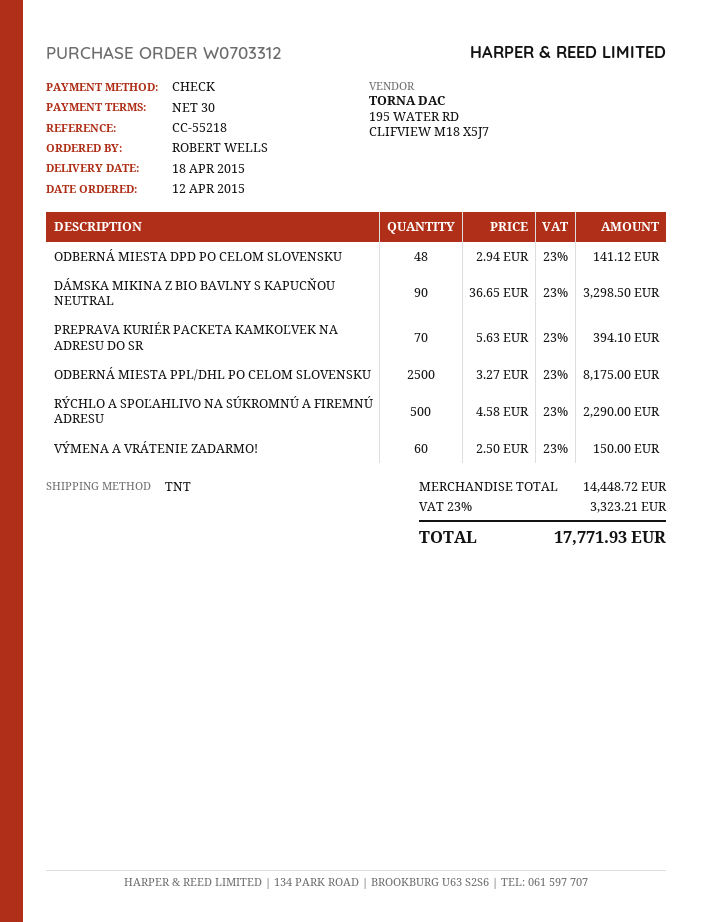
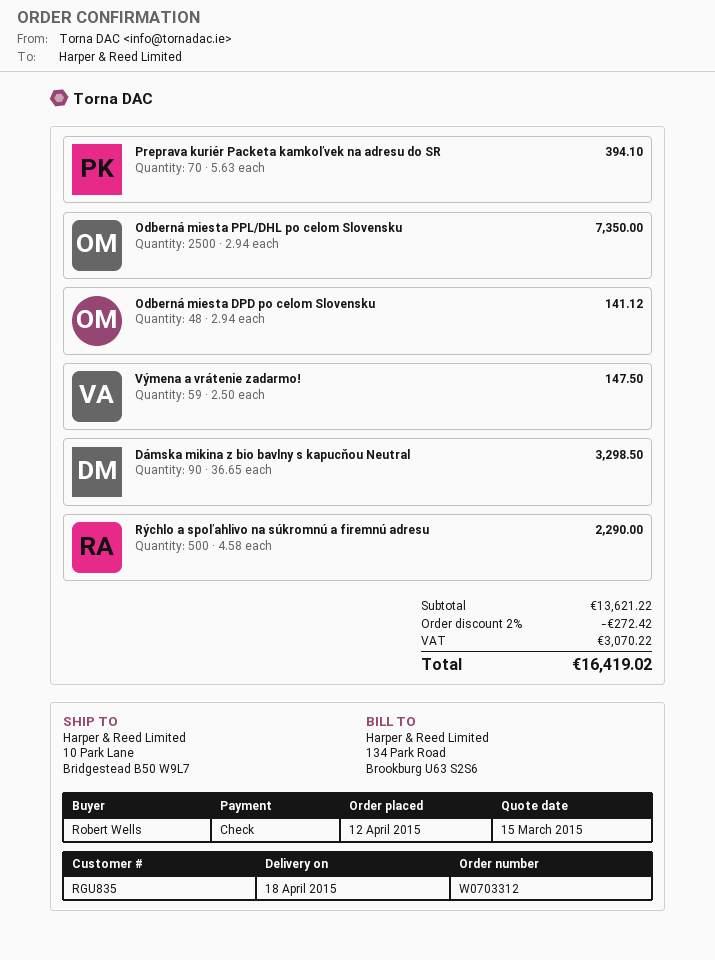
ODBERNÁ MIESTA PPL/DHL PO CELOM SLOVENSKU: 2500 x 3.27 = 8175.00 -> 2500 x 2.94 = 7350.00
VÝMENA A VRÁTENIE ZADARMO!: 60 x 2.50 = 150.00 -> 59 x 2.50 = 147.50
subtotal: 14448.72 -> 13621.22
discount: none -> 2% = 272.42
tax: 3323.21 -> 3070.22
total: 17771.93 -> 16419.02

